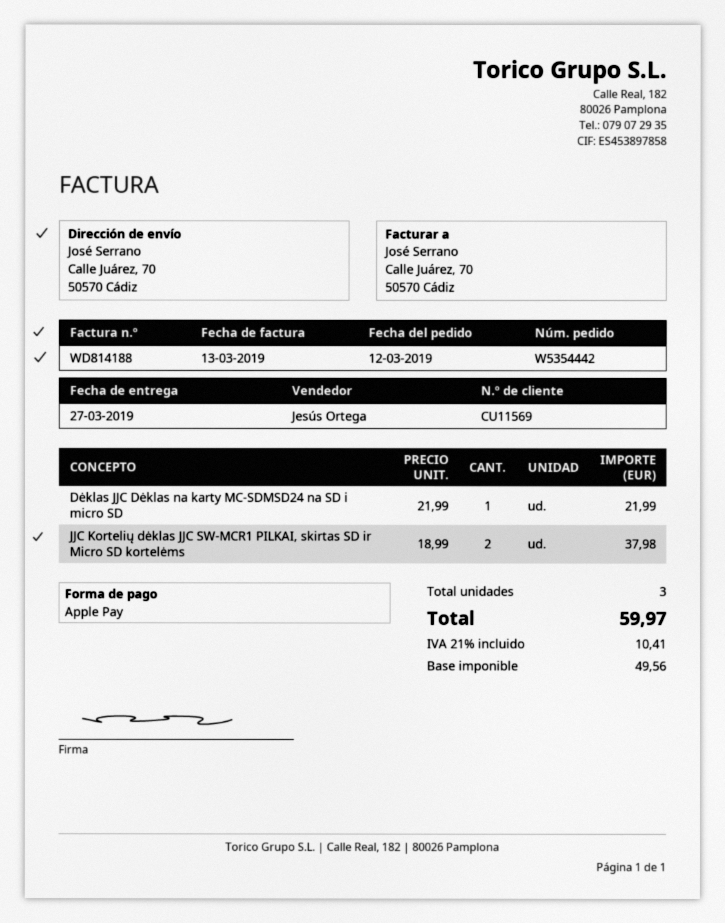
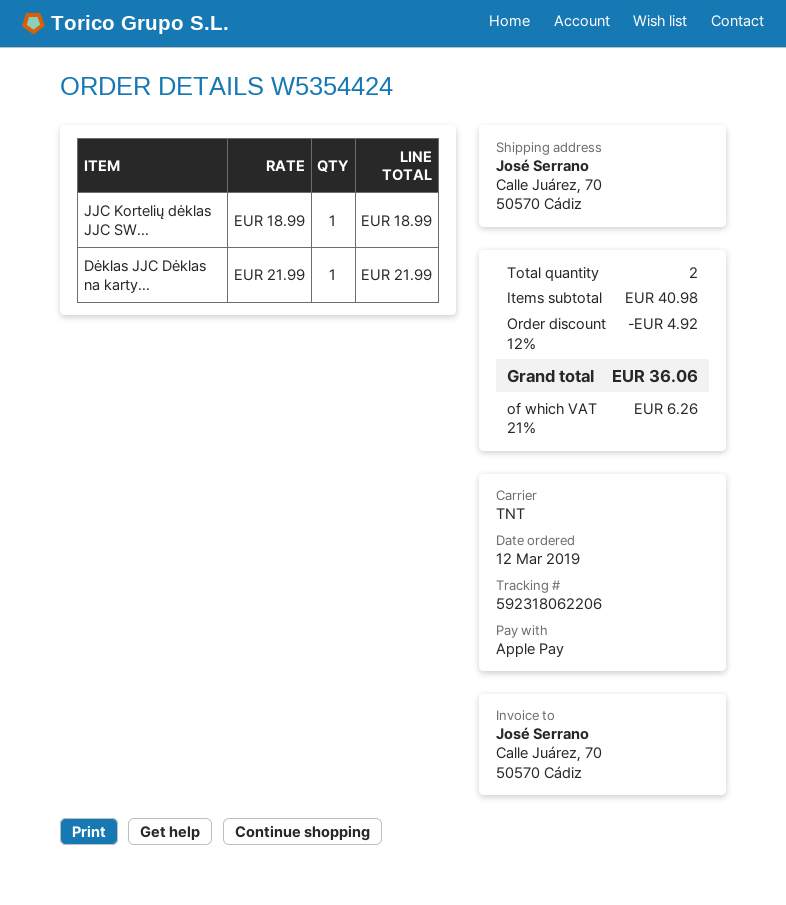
order number: W5354442 -> W5354424
JJC Kortelių dėklas JJC SW-MCR1 PILKAI, skirtas SD ir Micro SD kortelėms: 2 x 18.99 = 37.98 -> 1 x 18.99 = 18.99
total quantity: 3 -> 2
discount: none -> 12% = 4.92
tax: 21% = 10.41 -> 21% = 6.26
total: 59.97 -> 36.06

